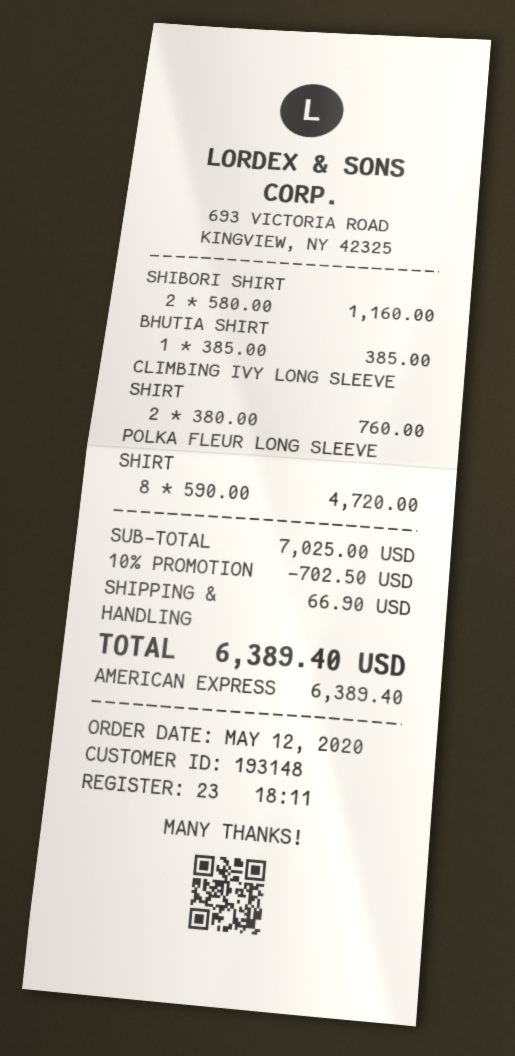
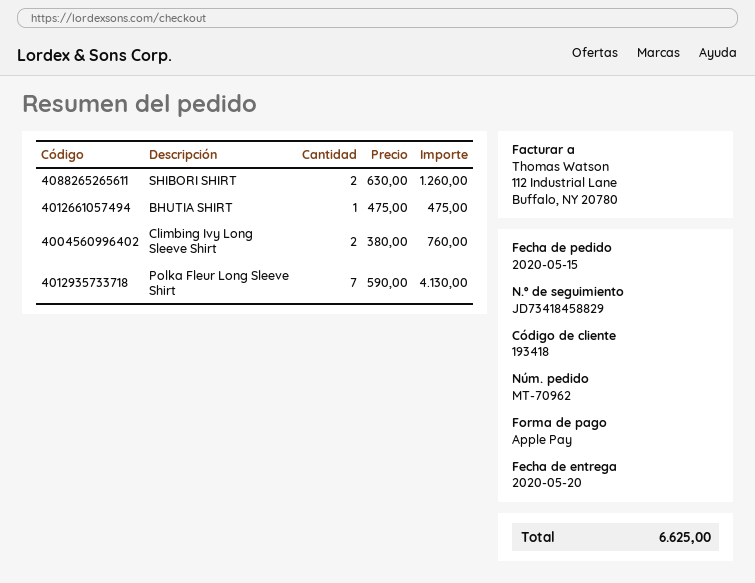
order date: 2020-05-12 -> 2020-05-15
customer number: 193148 -> 193418
payment method: American Express -> Apple Pay
SHIBORI SHIRT: 2 x 580.00 = 1160.00 -> 2 x 630.00 = 1260.00
BHUTIA SHIRT: 1 x 385.00 = 385.00 -> 1 x 475.00 = 475.00
POLKA FLEUR LONG SLEEVE SHIRT: 8 x 590.00 = 4720.00 -> 7 x 590.00 = 4130.00
discount: 10% = 702.50 -> none
shipping: 66.90 -> none
total: 6389.40 -> 6625.00

